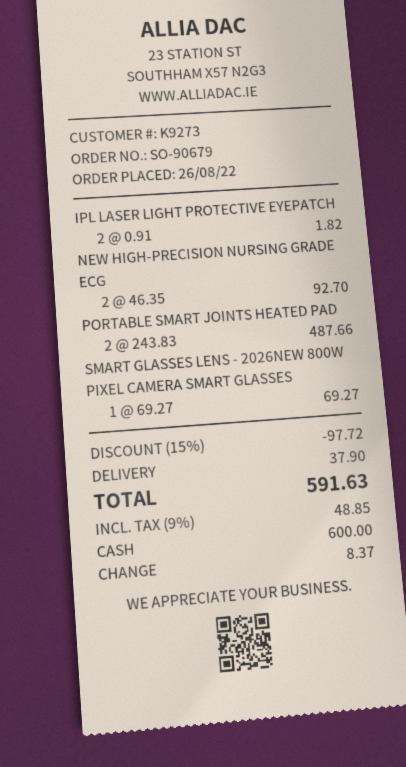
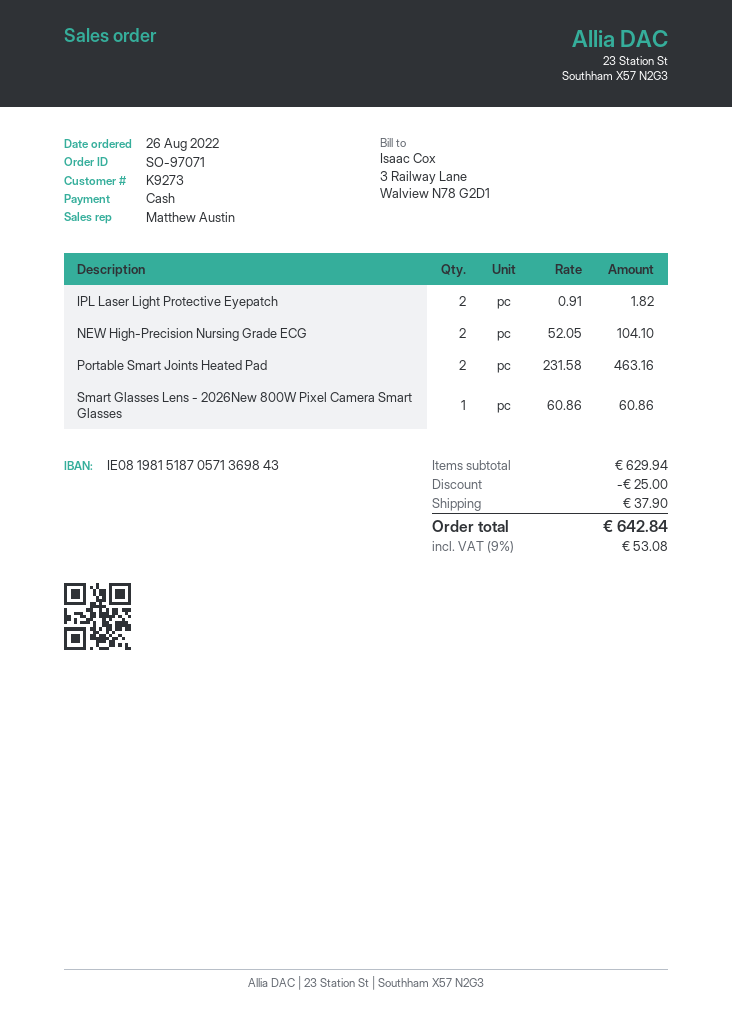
order number: SO-90679 -> SO-97071
NEW HIGH-PRECISION NURSING GRADE ECG: 2 x 46.35 = 92.70 -> 2 x 52.05 = 104.10
PORTABLE SMART JOINTS HEATED PAD: 2 x 243.83 = 487.66 -> 2 x 231.58 = 463.16
SMART GLASSES LENS - 2026NEW 800W PIXEL CAMERA SMART GLASSES: 1 x 69.27 = 69.27 -> 1 x 60.86 = 60.86
discount: 97.72 -> 25.00
tax: 9% = 48.85 -> 9% = 53.08
total: 591.63 -> 642.84

